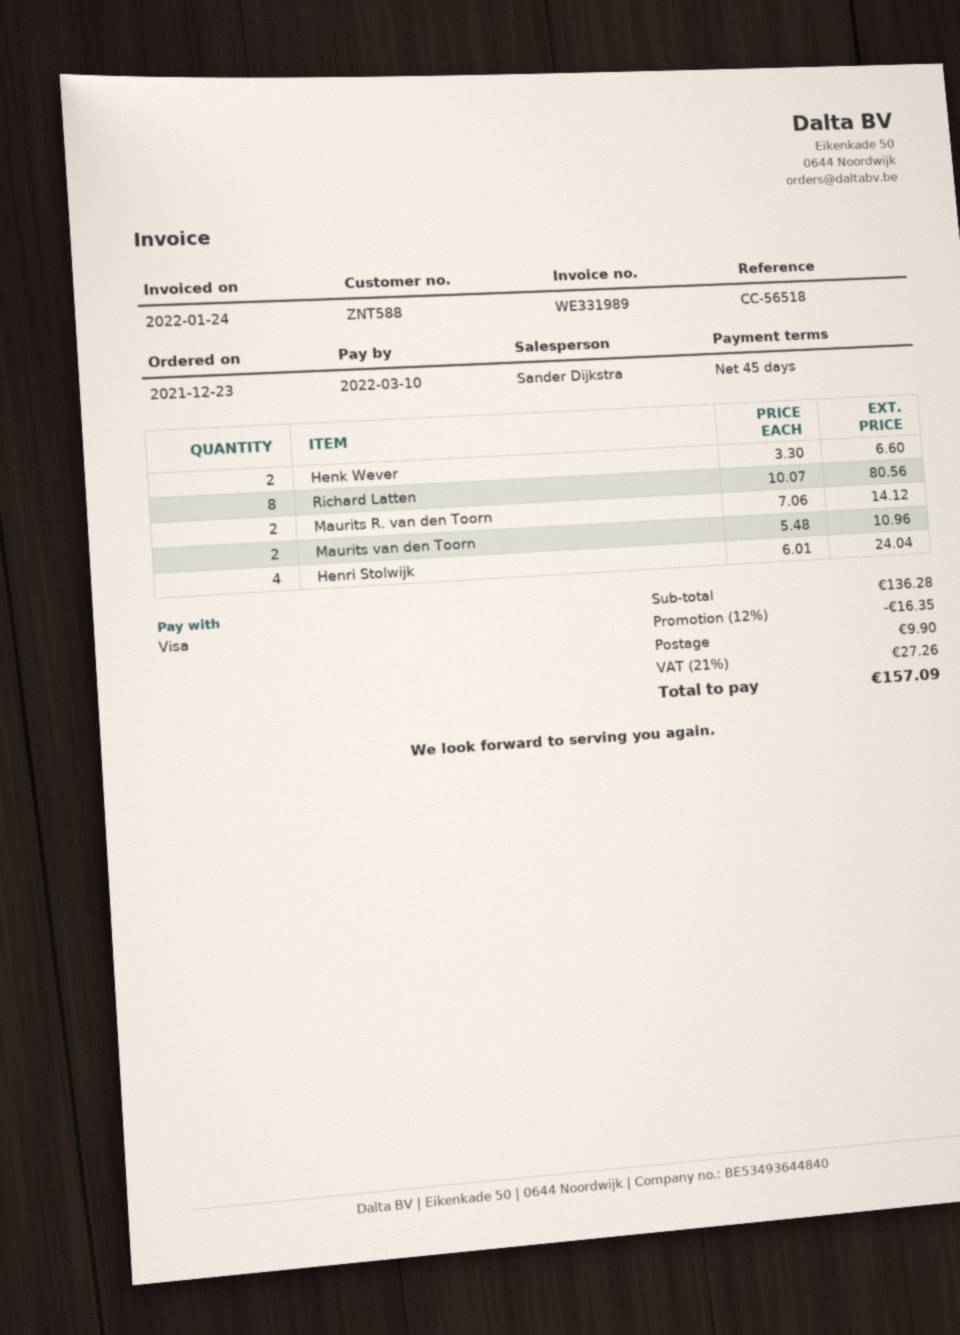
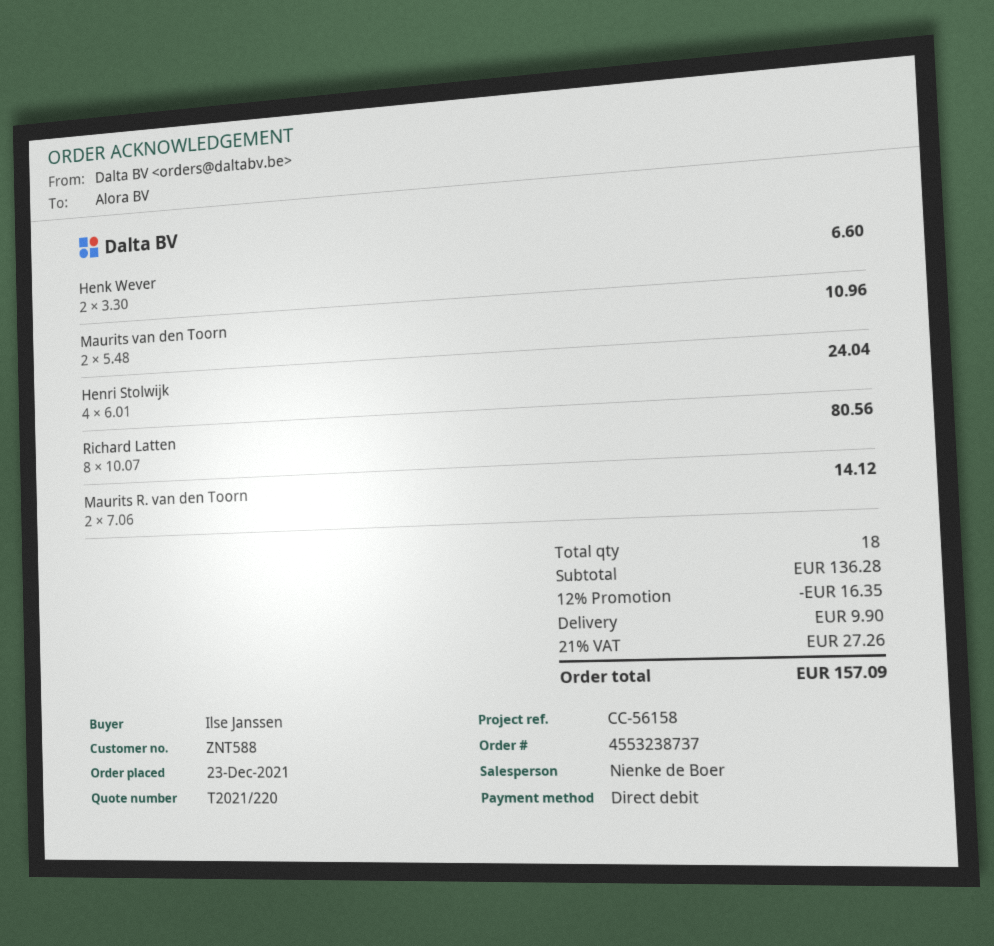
reference: CC-56518 -> CC-56158
sales rep: Sander Dijkstra -> Nienke de Boer
payment method: Visa -> direct debit

